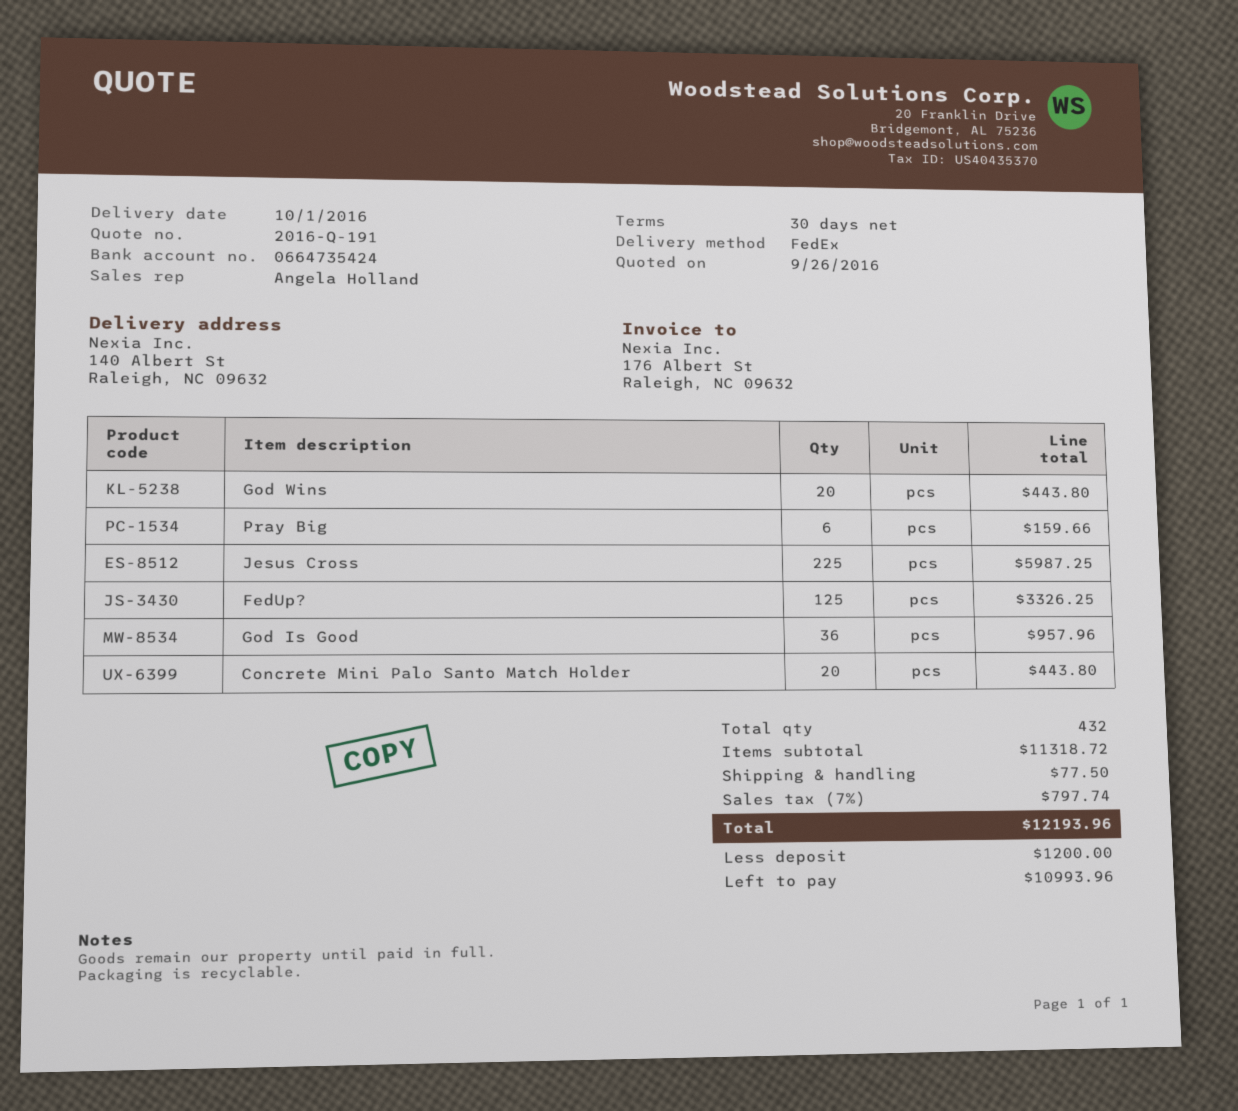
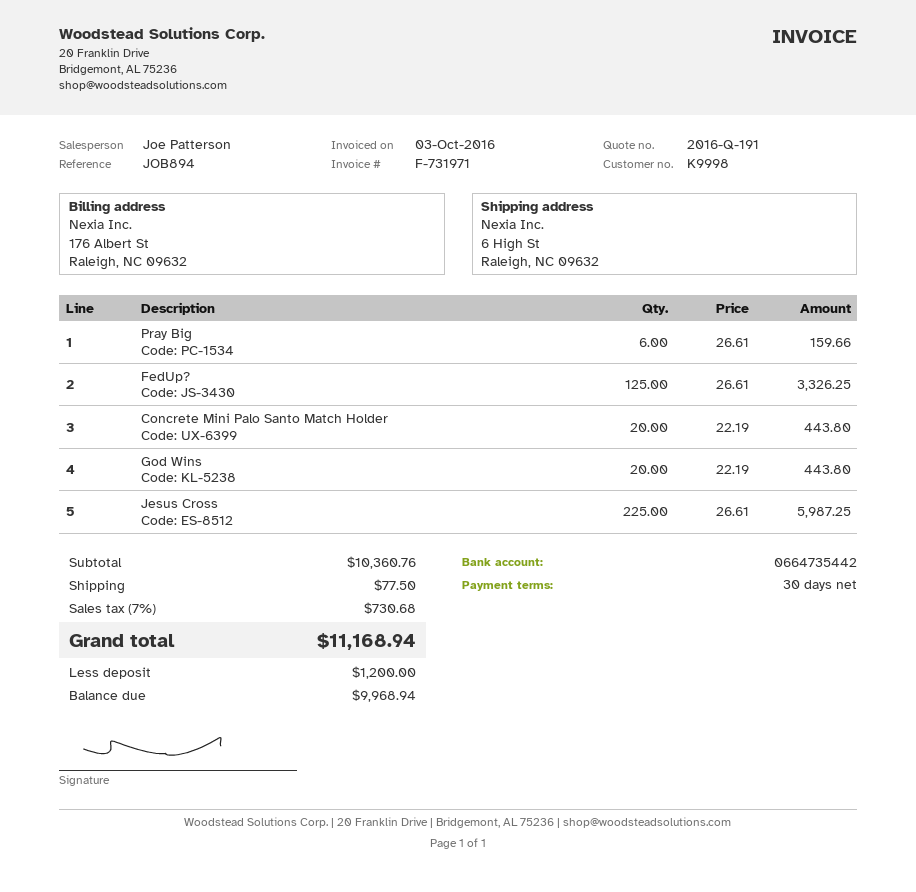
sales rep: Angela Holland -> Joe Patterson
bank account: 0664735424 -> 0664735442
ship to: 140 Albert St, Raleigh, NC 09632 -> 6 High St, Raleigh, NC 09632
God Is Good: 36 for 957.96 -> none
subtotal: 11318.72 -> 10360.76
tax: 7% = 797.74 -> 7% = 730.68
total: 12193.96 -> 11168.94
balance: 10993.96 -> 9968.94

